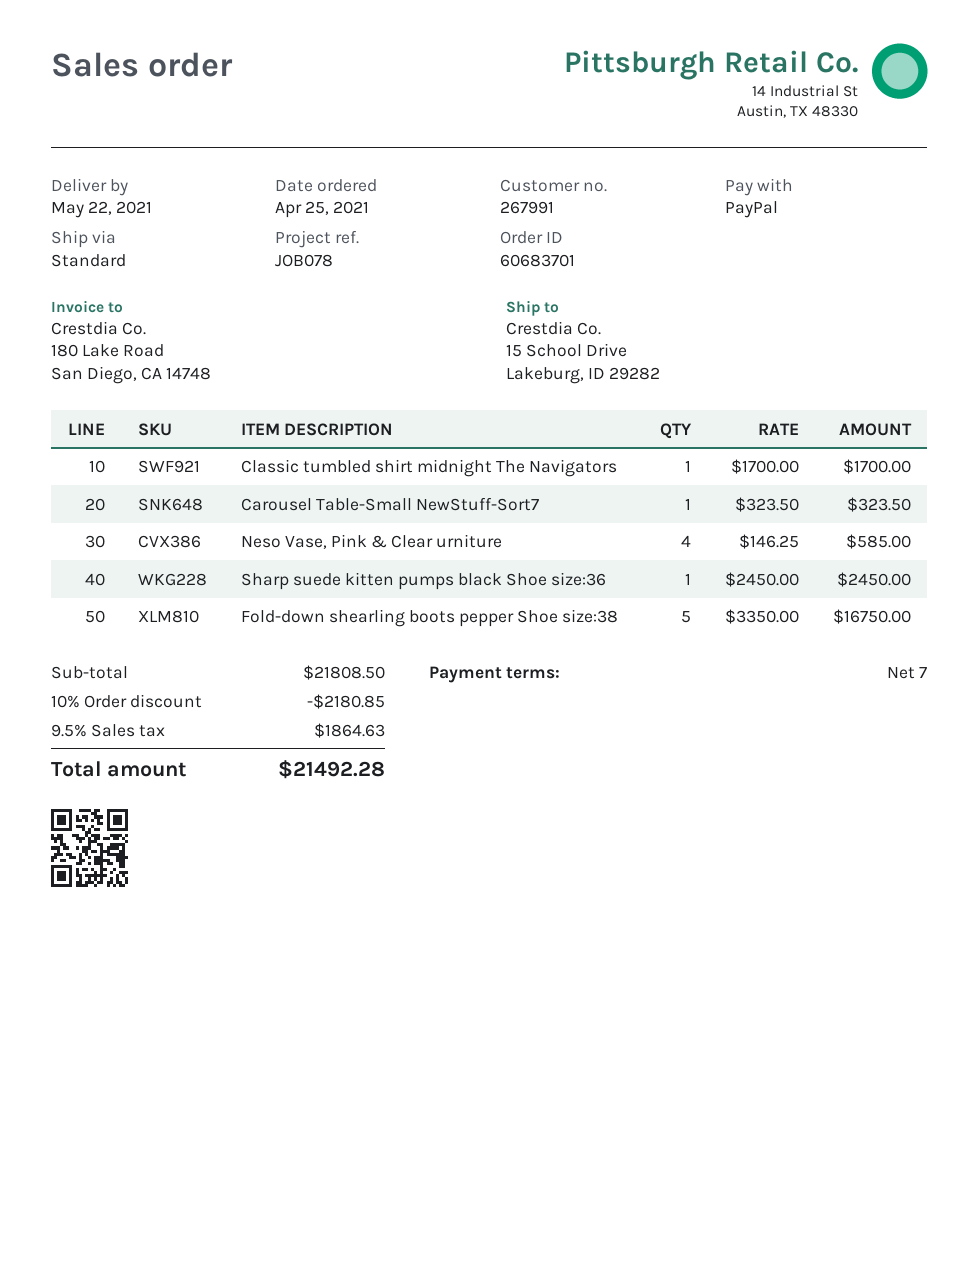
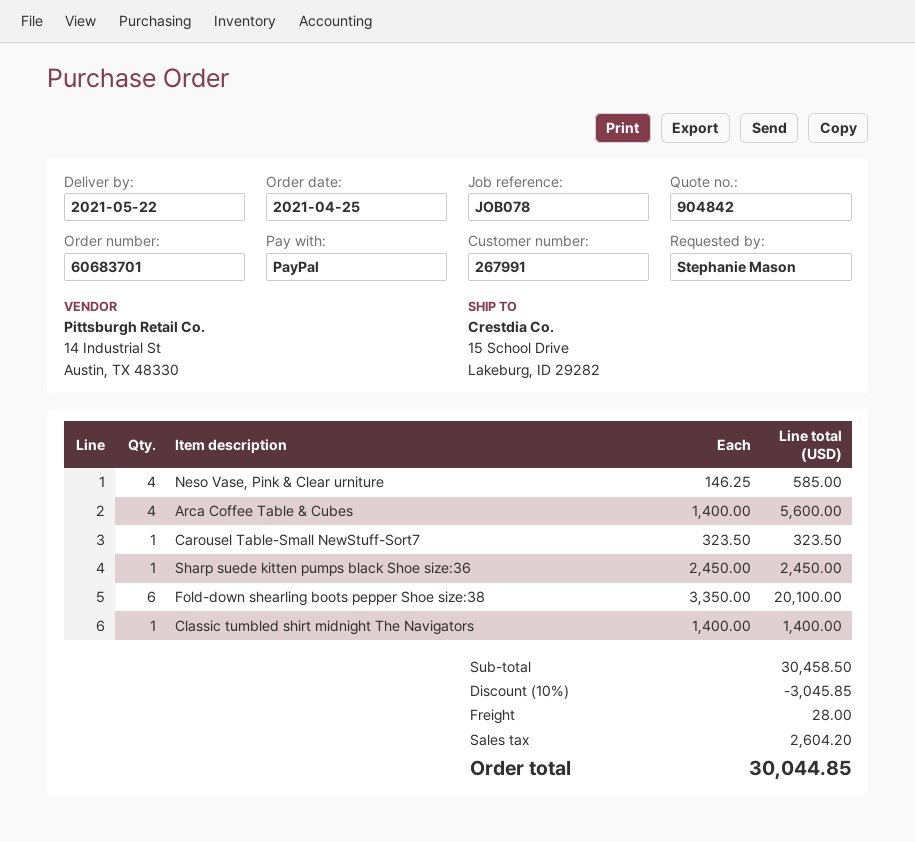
Classic tumbled shirt midnight The Navigators: 1 x 1700.00 = 1700.00 -> 1 x 1400.00 = 1400.00
Fold-down shearling boots pepper Shoe size:38: 5 x 3350.00 = 16750.00 -> 6 x 3350.00 = 20100.00
Arca Coffee Table & Cubes: none -> 4 x 1400.00 = 5600.00
subtotal: 21808.50 -> 30458.50
discount: 10% = 2180.85 -> 10% = 3045.85
shipping: none -> 28.00
tax: 1864.63 -> 2604.20
total: 21492.28 -> 30044.85

